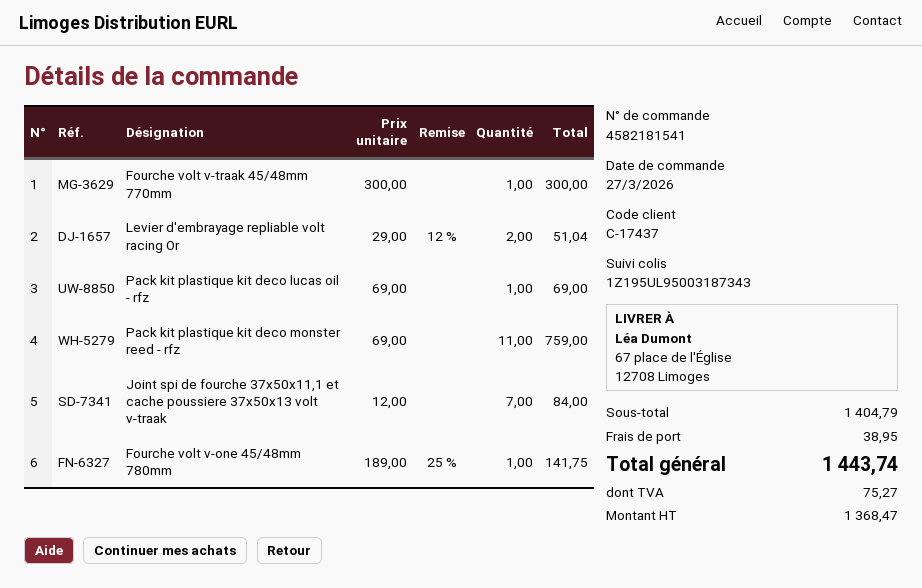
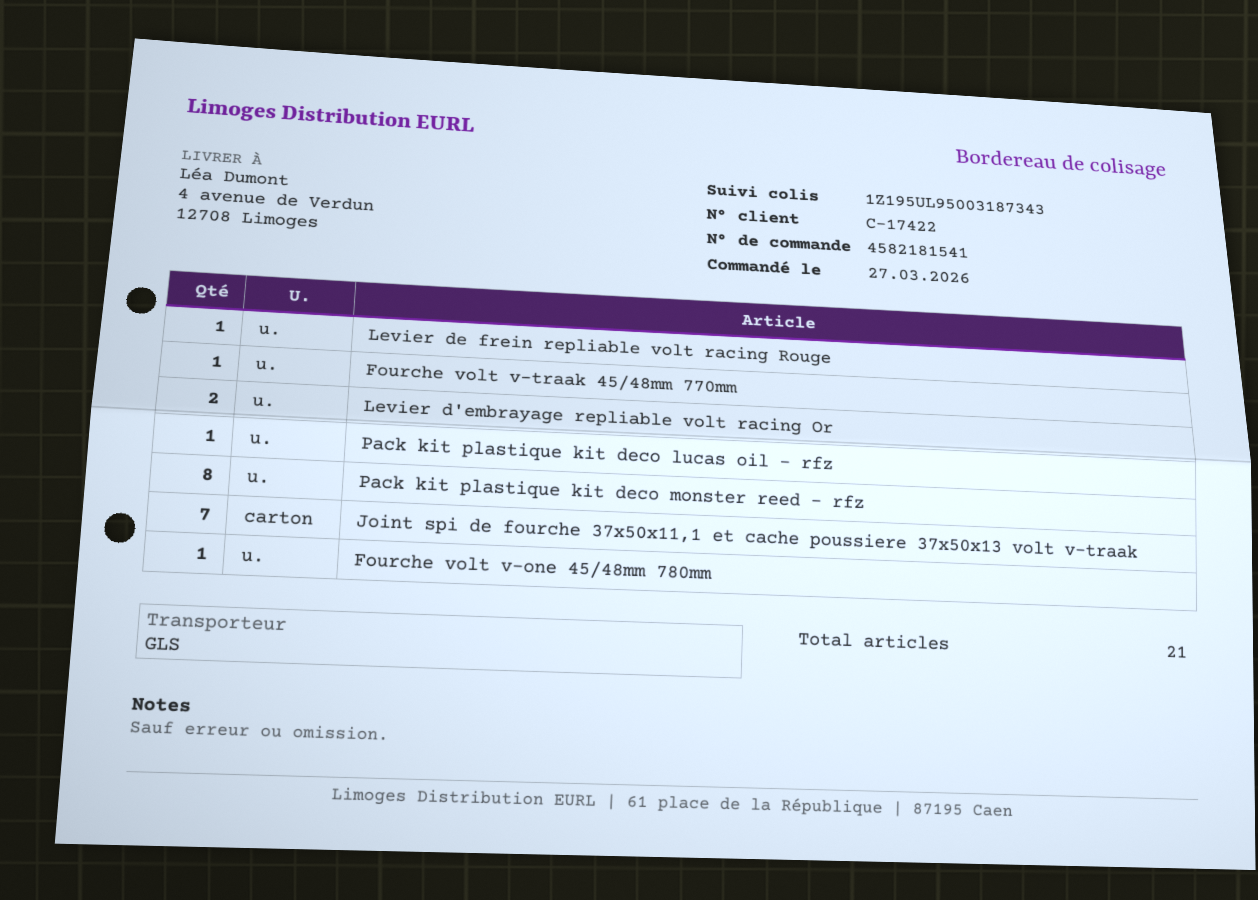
customer number: C-17437 -> C-17422
ship to: 67 place de l'Église, 12708 Limoges -> 4 avenue de Verdun, 12708 Limoges
Pack kit plastique kit deco monster reed - rfz: 11 -> 8
Levier de frein repliable volt racing Rouge: none -> 1

